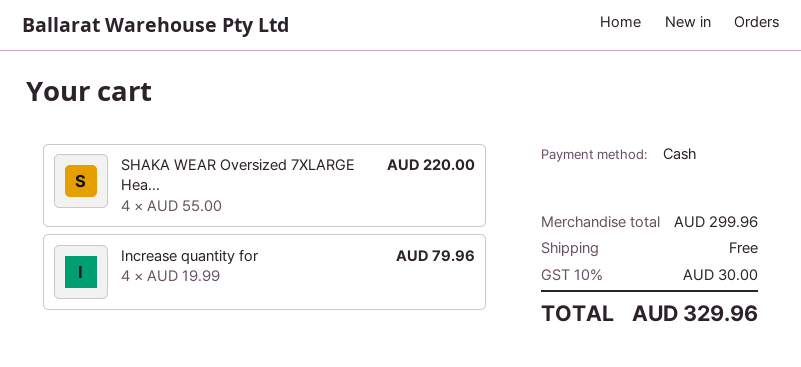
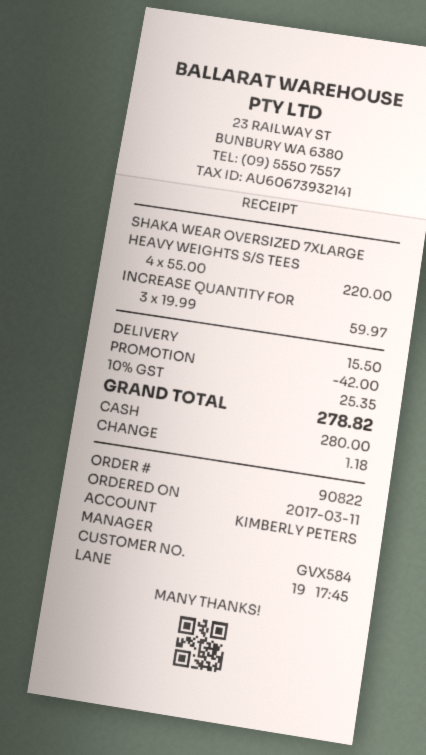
Increase quantity for: 4 x 19.99 = 79.96 -> 3 x 19.99 = 59.97
discount: none -> 42.00
shipping: 0.00 -> 15.50
tax: 10% = 30.00 -> 10% = 25.35
total: 329.96 -> 278.82

